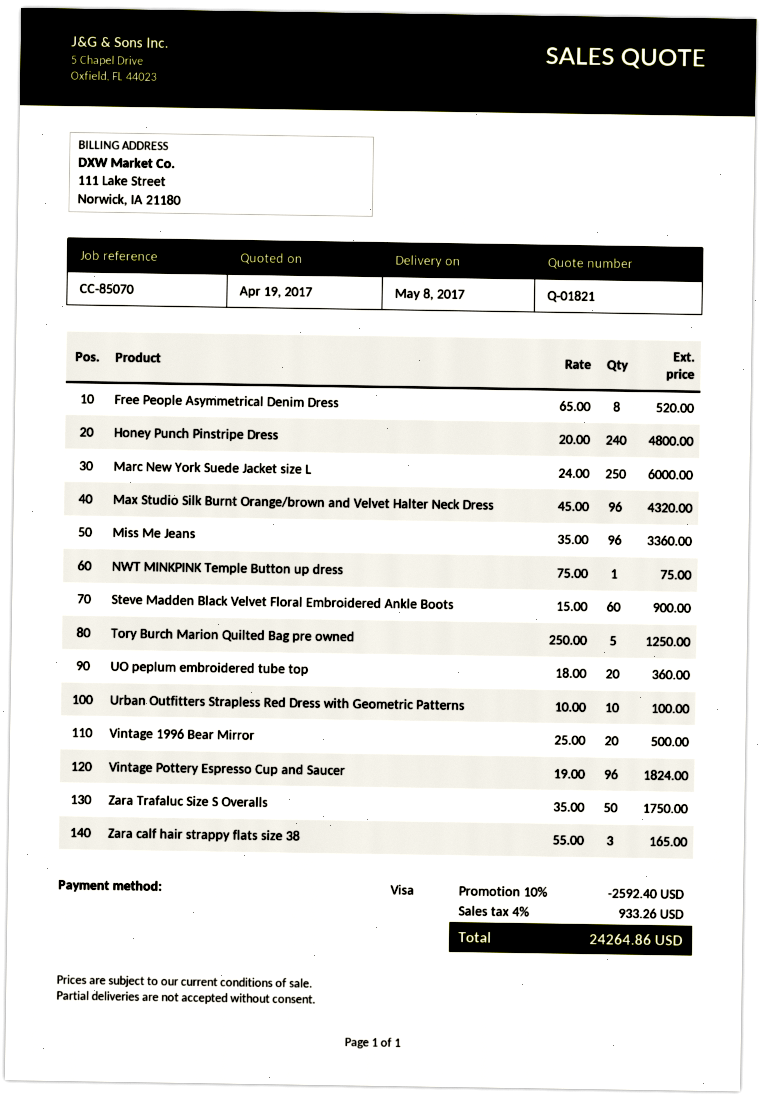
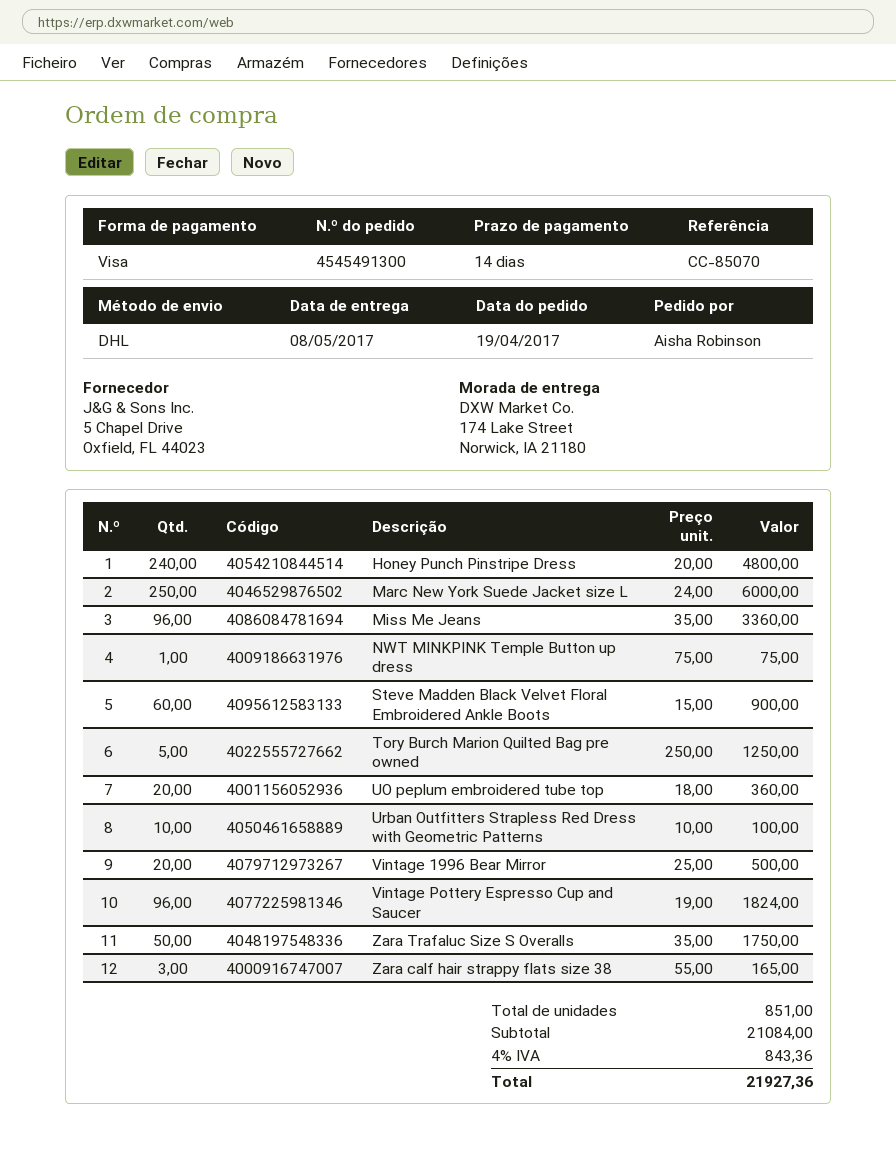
Free People Asymmetrical Denim Dress: 8 x 65.00 = 520.00 -> none
Max Studio Silk Burnt Orange/brown and Velvet Halter Neck Dress: 96 x 45.00 = 4320.00 -> none
discount: 10% = 2592.40 -> none
tax: 4% = 933.26 -> 4% = 843.36
total: 24264.86 -> 21927.36

